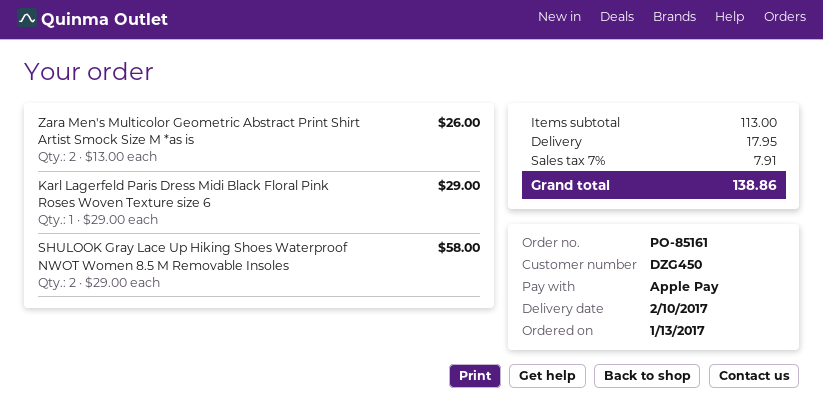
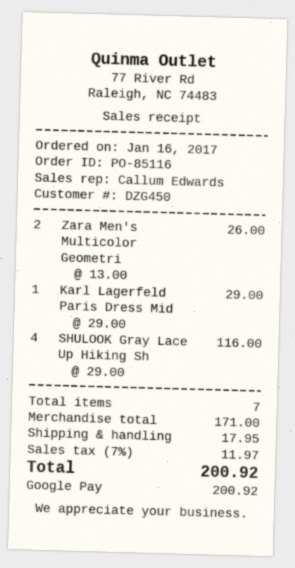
order number: PO-85161 -> PO-85116
order date: 2017-01-13 -> 2017-01-16
payment method: Apple Pay -> Google Pay
SHULOOK Gray Lace Up Hiking Shoes Waterproof NWOT Women 8.5 M Removable Insoles: 2 x 29.00 = 58.00 -> 4 x 29.00 = 116.00
subtotal: 113.00 -> 171.00
tax: 7% = 7.91 -> 7% = 11.97
total: 138.86 -> 200.92

